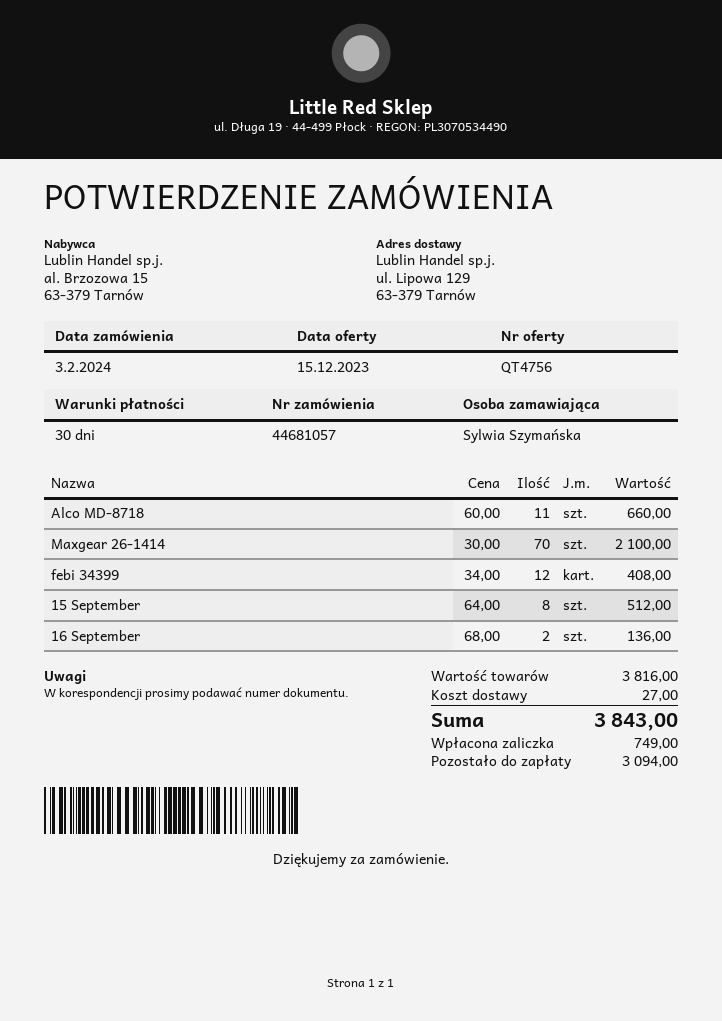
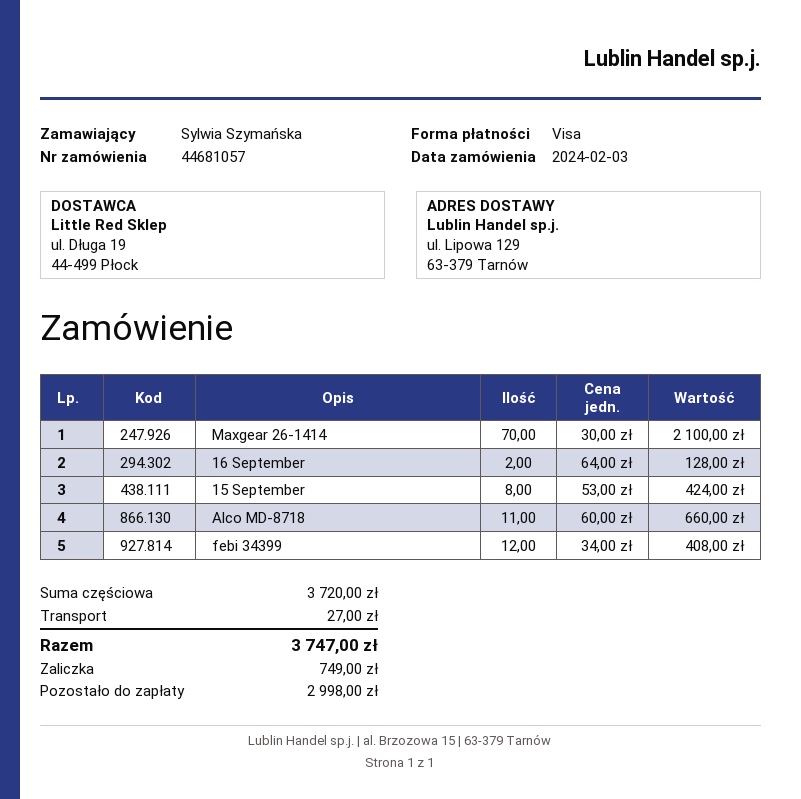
15 September: 8 x 64.00 = 512.00 -> 8 x 53.00 = 424.00
16 September: 2 x 68.00 = 136.00 -> 2 x 64.00 = 128.00
subtotal: 3816.00 -> 3720.00
total: 3843.00 -> 3747.00
balance: 3094.00 -> 2998.00

